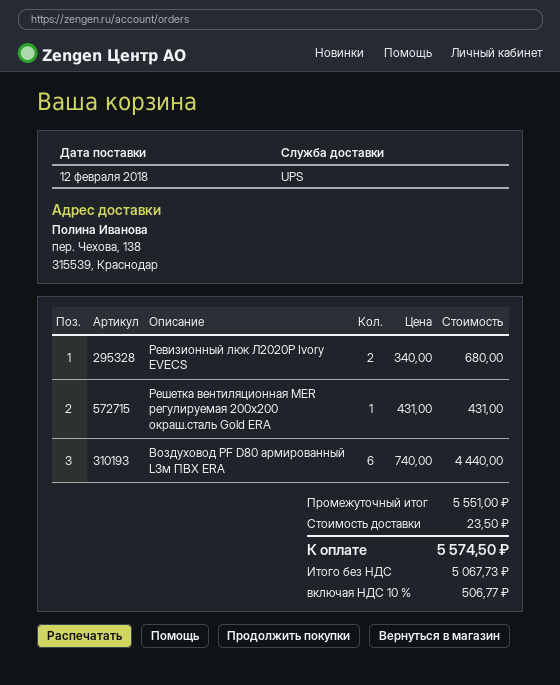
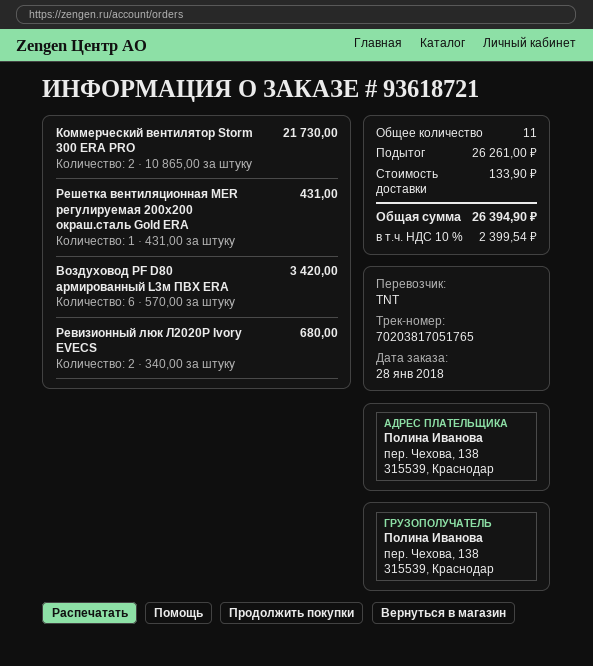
shipping method: UPS -> TNT
Воздуховод PF D80 армированный L3м ПВХ ERA: 6 x 740.00 = 4440.00 -> 6 x 570.00 = 3420.00
Коммерческий вентилятор Storm 300 ERA PRO: none -> 2 x 10865.00 = 21730.00
subtotal: 5551.00 -> 26261.00
shipping: 23.50 -> 133.90
tax: 10% = 506.77 -> 10% = 2399.54
total: 5574.50 -> 26394.90

